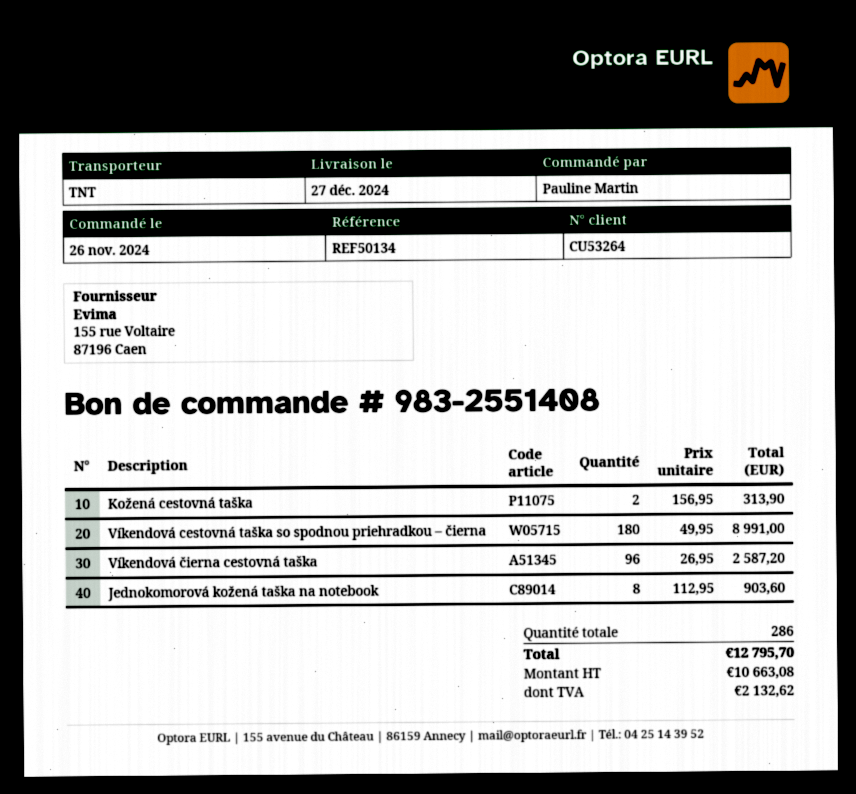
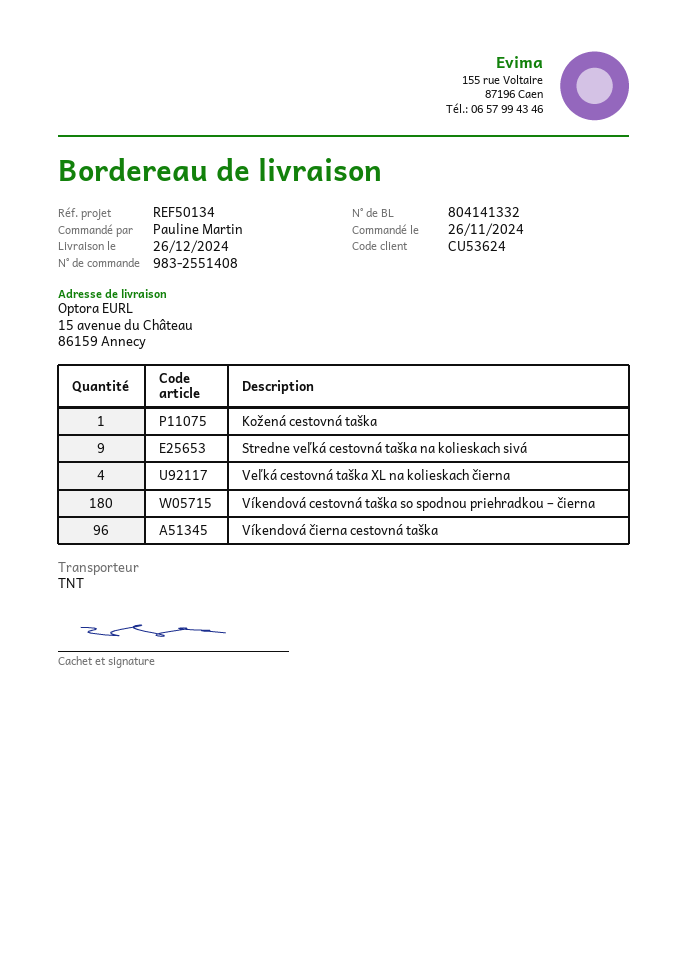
delivery date: 2024-12-27 -> 2024-12-26
customer number: CU53264 -> CU53624
Kožená cestovná taška: 2 -> 1
Jednokomorová kožená taška na notebook: 8 -> none
Stredne veľká cestovná taška na kolieskach sivá: none -> 9
Veľká cestovná taška XL na kolieskach čierna: none -> 4

